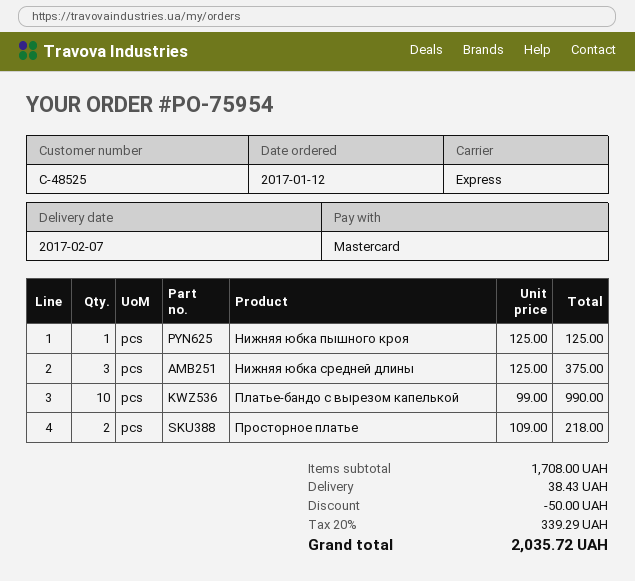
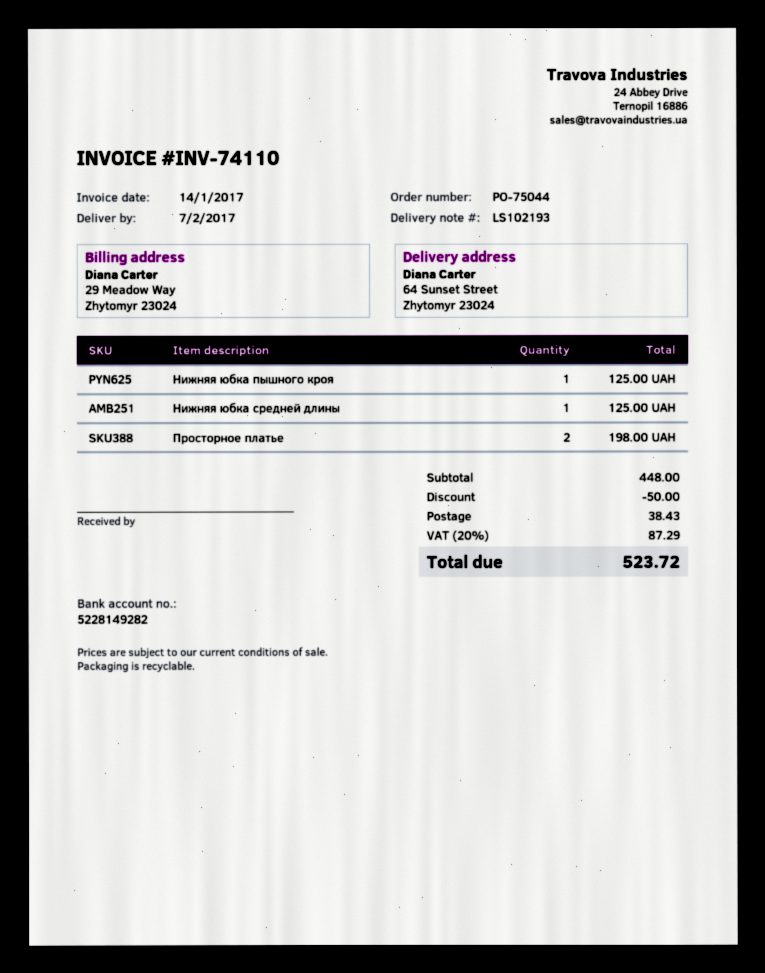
order number: PO-75954 -> PO-75044
Нижняя юбка средней длины: 3 for 375.00 -> 1 for 125.00
Платье-бандо с вырезом капелькой: 10 for 990.00 -> none
Просторное платье: 2 for 218.00 -> 2 for 198.00
subtotal: 1708.00 -> 448.00
tax: 20% = 339.29 -> 20% = 87.29
total: 2035.72 -> 523.72

